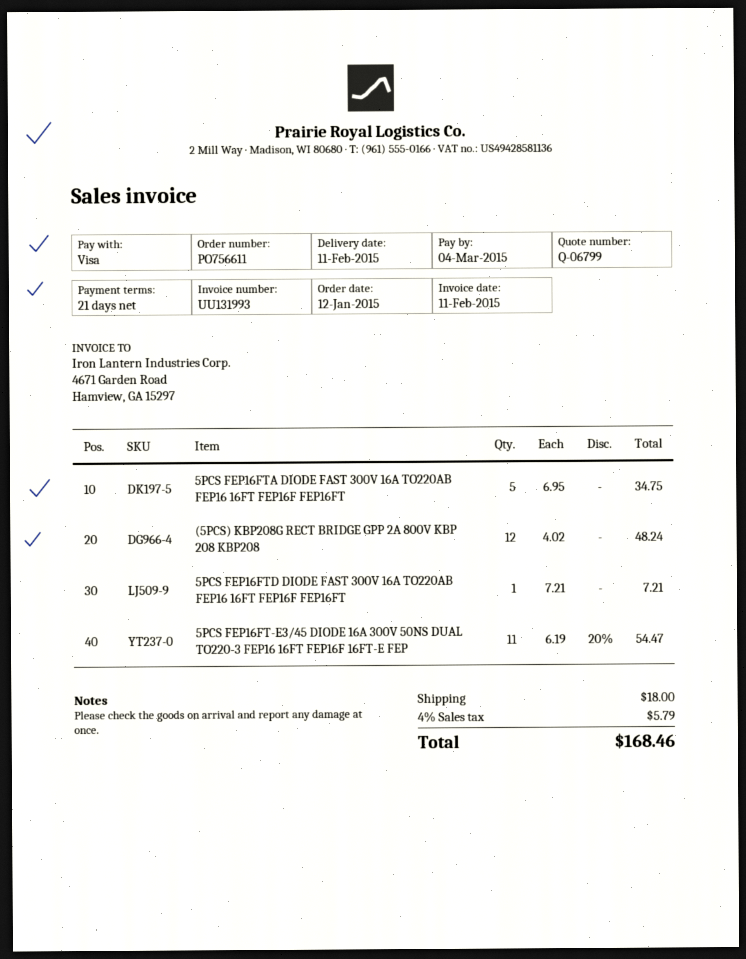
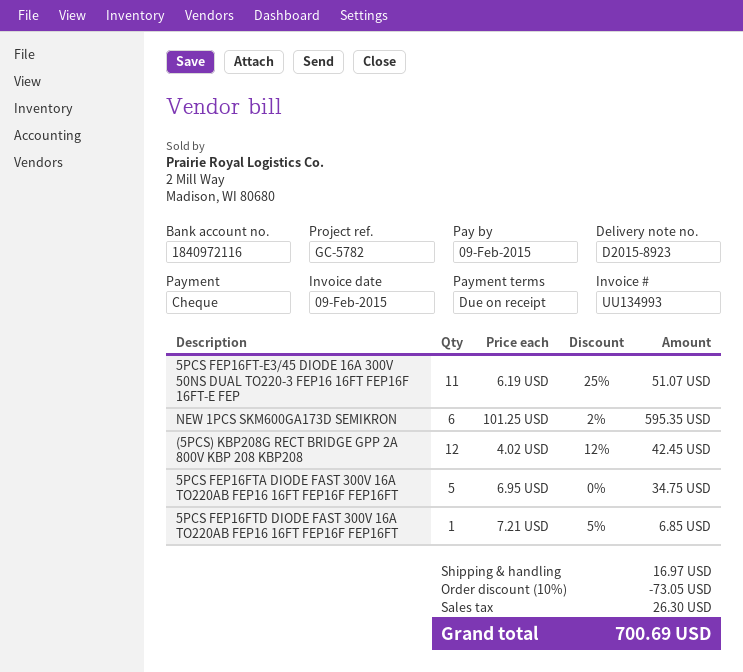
invoice number: UU131993 -> UU134993
invoice date: 2015-02-11 -> 2015-02-09
payment terms: 21 days -> on receipt
due date: 2015-03-04 -> 2015-02-09
payment method: Visa -> cheque
(5PCS) KBP208G RECT BRIDGE GPP 2A 800V KBP 208 KBP208: 12 x 4.02 = 48.24 -> 12 x 4.02 - 12% = 42.45
5PCS FEP16FTD DIODE FAST 300V 16A TO220AB FEP16 16FT FEP16F FEP16FT: 1 x 7.21 = 7.21 -> 1 x 7.21 - 5% = 6.85
5PCS FEP16FT-E3/45 DIODE 16A 300V 50NS DUAL TO220-3 FEP16 16FT FEP16F 16FT-E FEP: 11 x 6.19 - 20% = 54.47 -> 11 x 6.19 - 25% = 51.07
NEW 1PCS SKM600GA173D SEMIKRON: none -> 6 x 101.25 - 2% = 595.35
discount: none -> 10% = 73.05
shipping: 18.00 -> 16.97
tax: 5.79 -> 26.30
total: 168.46 -> 700.69

